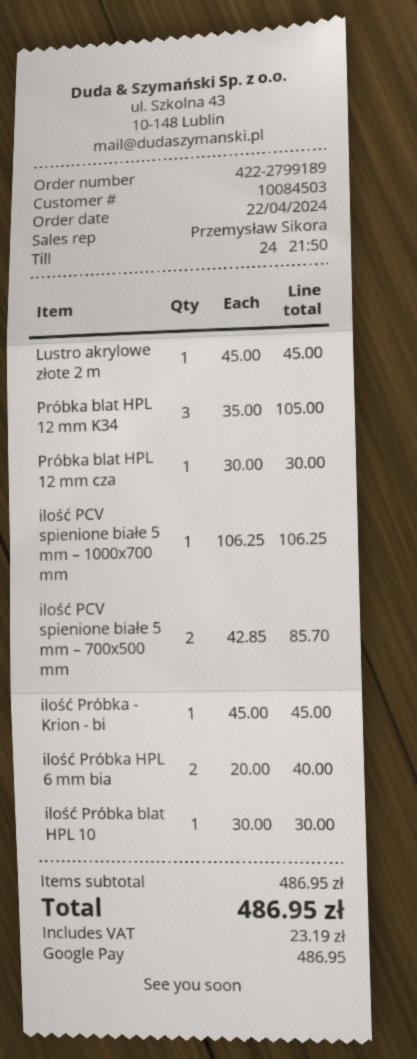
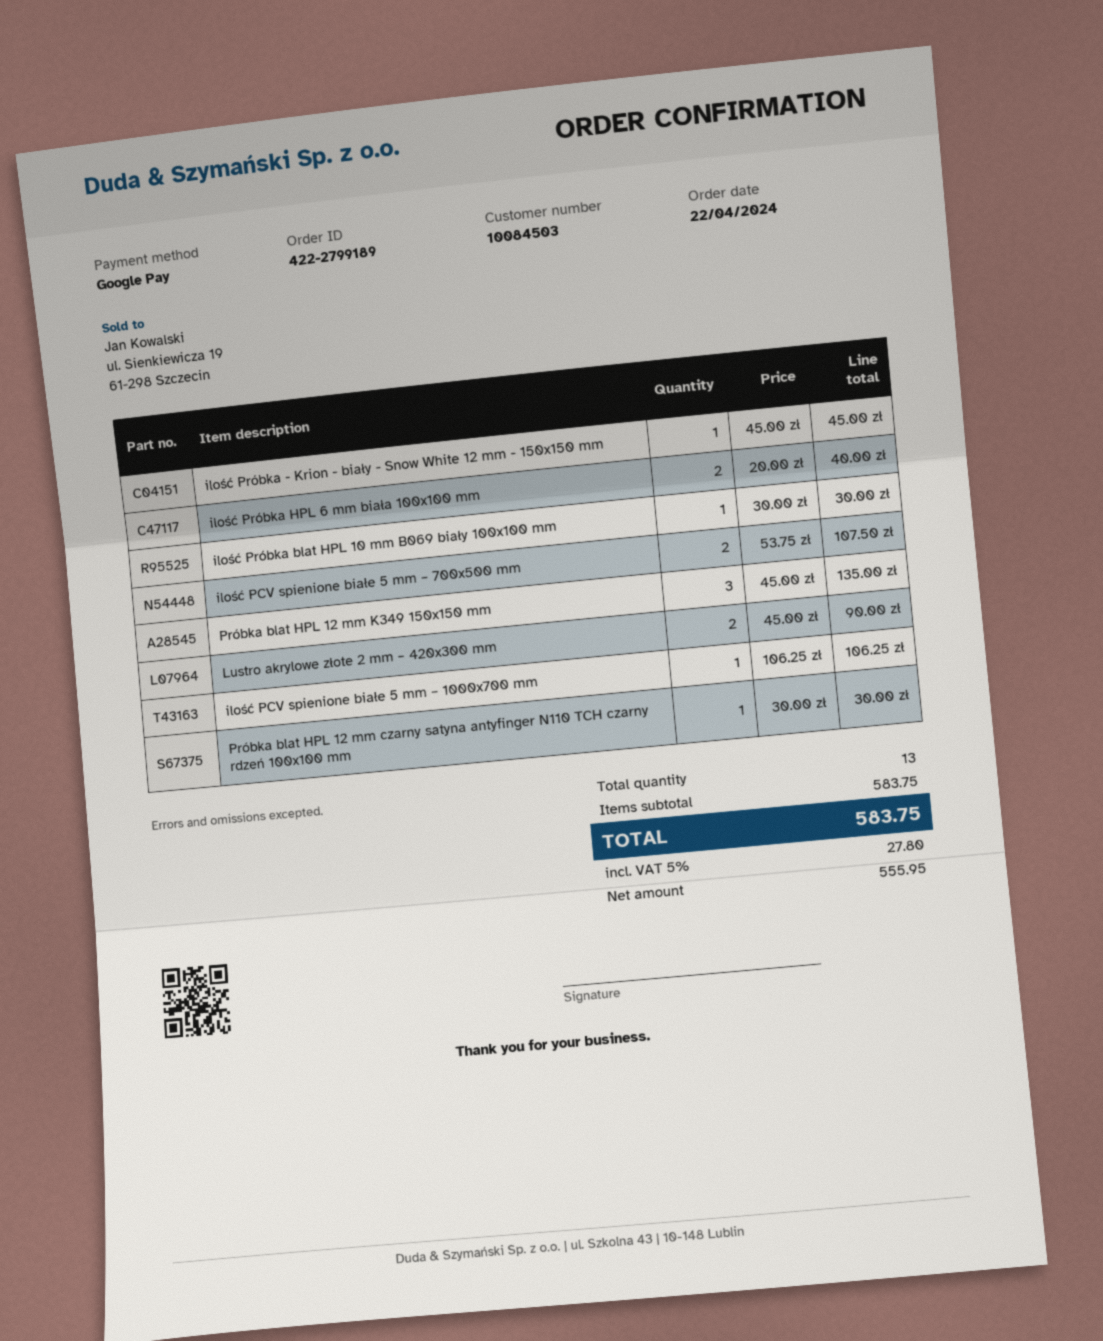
Lustro akrylowe złote 2 m: 1 x 45.00 = 45.00 -> 2 x 45.00 = 90.00
Próbka blat HPL 12 mm K34: 3 x 35.00 = 105.00 -> 3 x 45.00 = 135.00
ilość PCV spienione białe 5 mm – 700x500 mm: 2 x 42.85 = 85.70 -> 2 x 53.75 = 107.50
subtotal: 486.95 -> 583.75
tax: 23.19 -> 27.80
total: 486.95 -> 583.75

